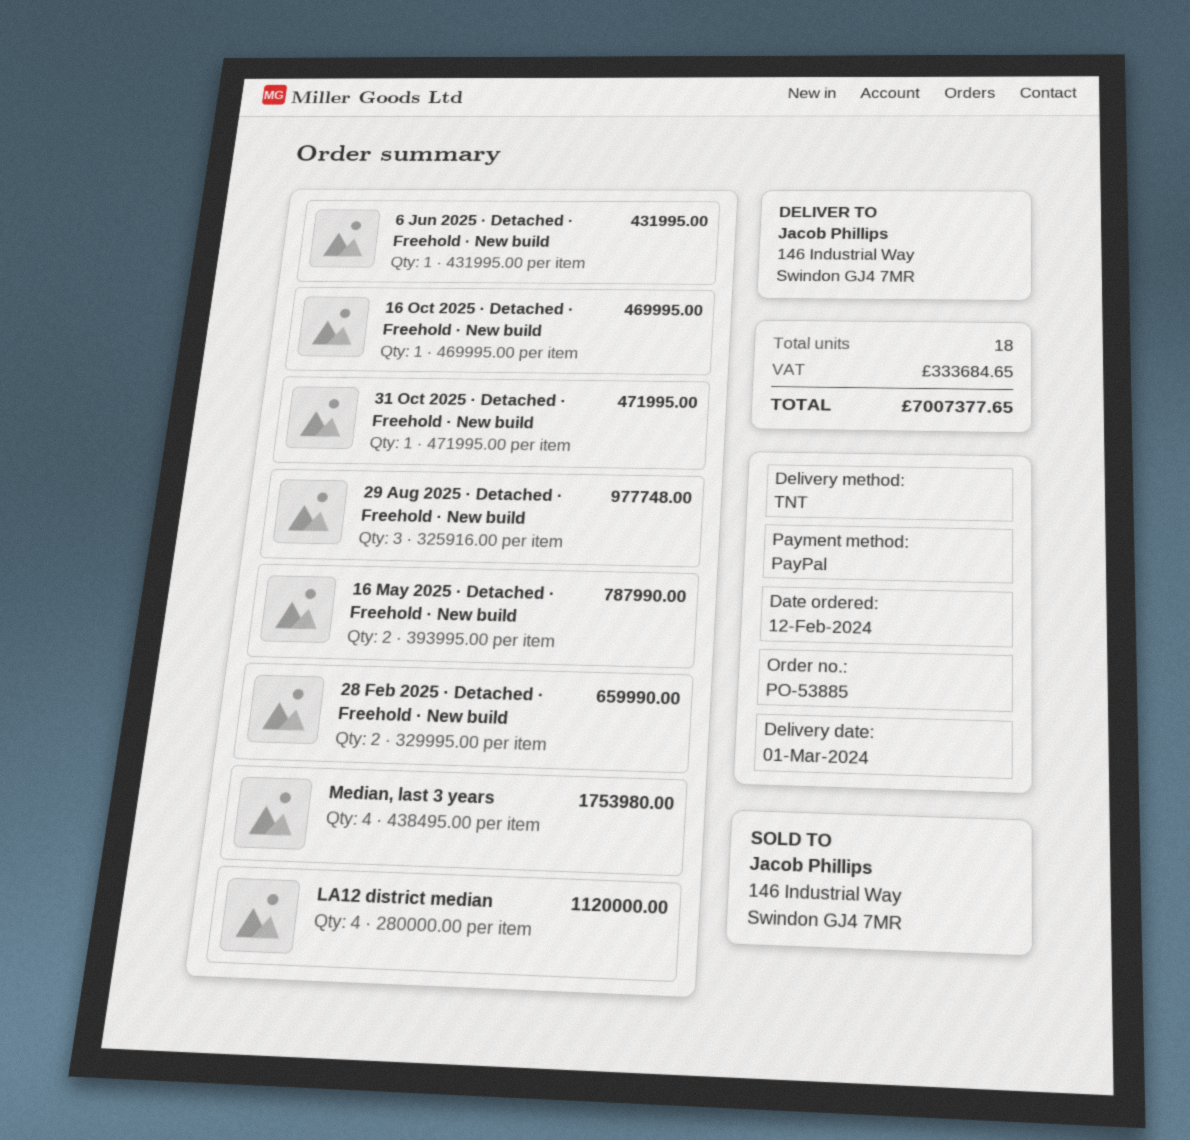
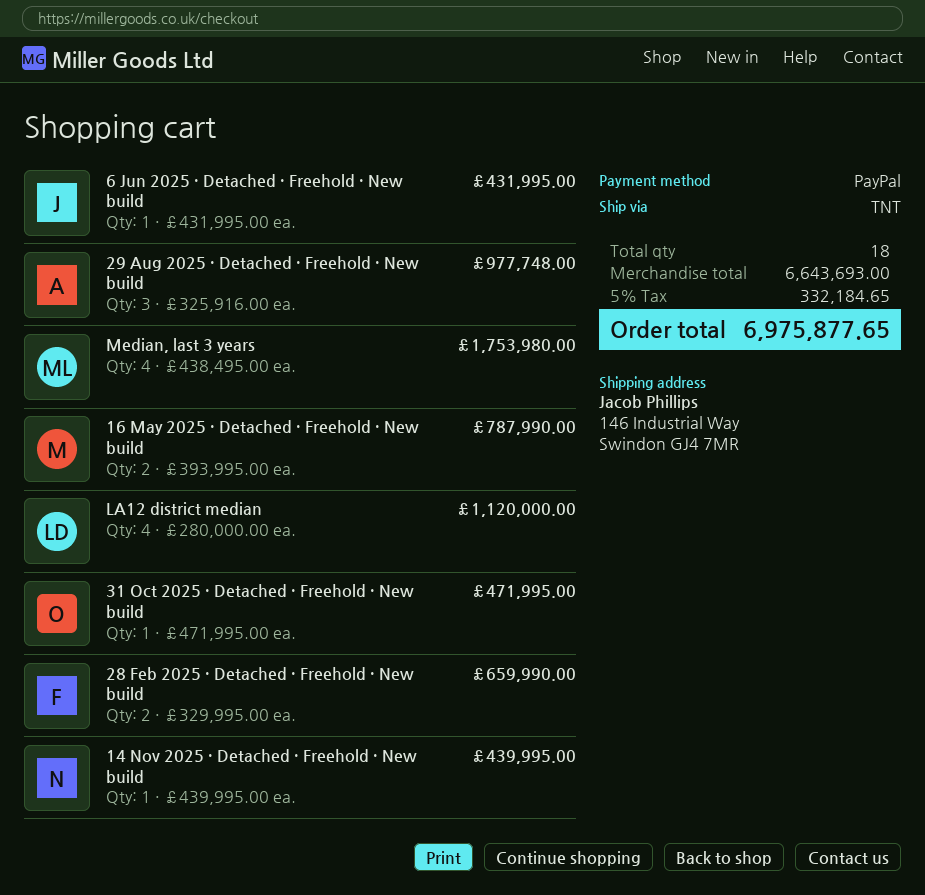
16 Oct 2025 · Detached · Freehold · New build: 1 x 469995.00 = 469995.00 -> none
14 Nov 2025 · Detached · Freehold · New build: none -> 1 x 439995.00 = 439995.00
tax: 333684.65 -> 332184.65
total: 7007377.65 -> 6975877.65

